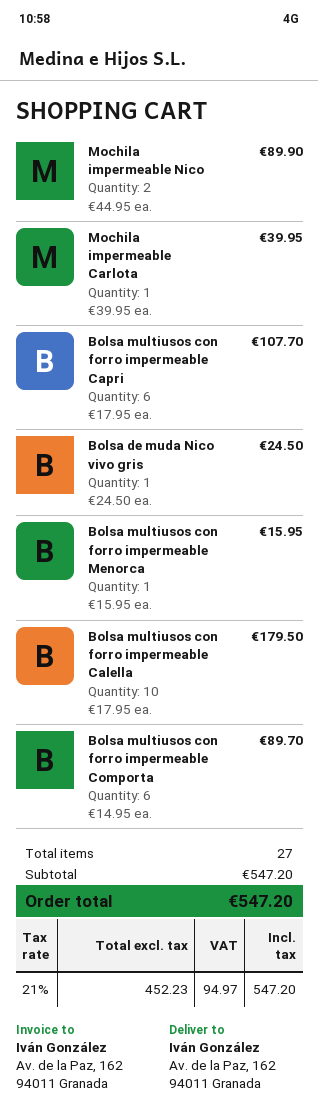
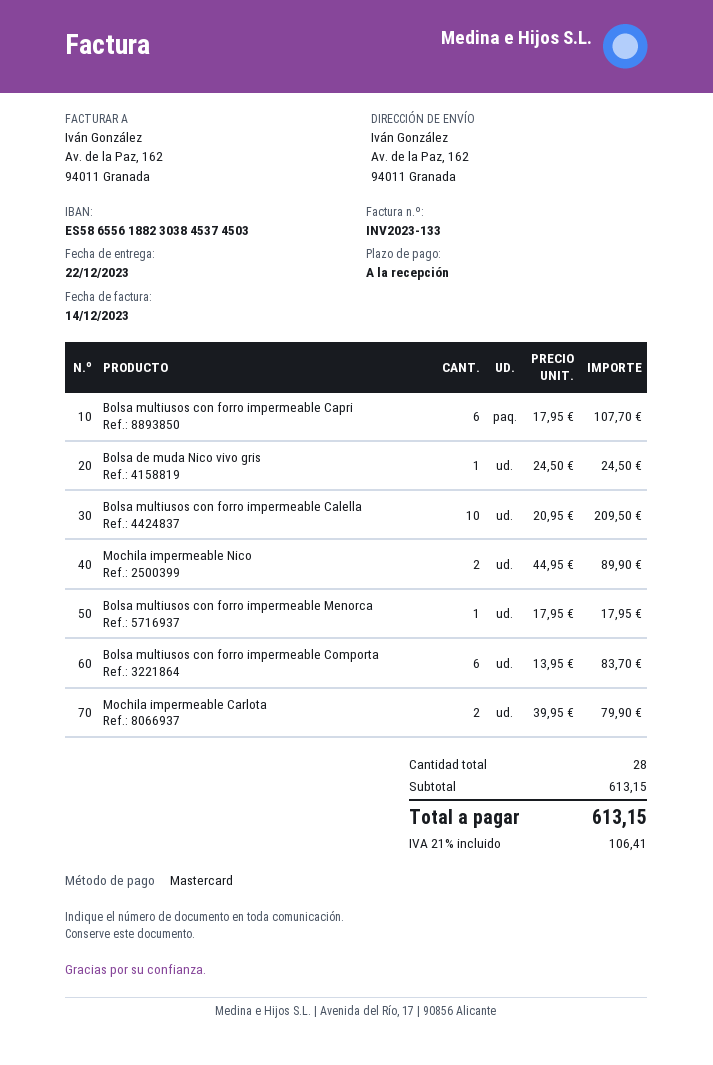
Mochila impermeable Carlota: 1 x 39.95 = 39.95 -> 2 x 39.95 = 79.90
Bolsa multiusos con forro impermeable Menorca: 1 x 15.95 = 15.95 -> 1 x 17.95 = 17.95
Bolsa multiusos con forro impermeable Calella: 10 x 17.95 = 179.50 -> 10 x 20.95 = 209.50
Bolsa multiusos con forro impermeable Comporta: 6 x 14.95 = 89.70 -> 6 x 13.95 = 83.70
total quantity: 27 -> 28
subtotal: 547.20 -> 613.15
tax: 21% = 94.97 -> 21% = 106.41
total: 547.20 -> 613.15

